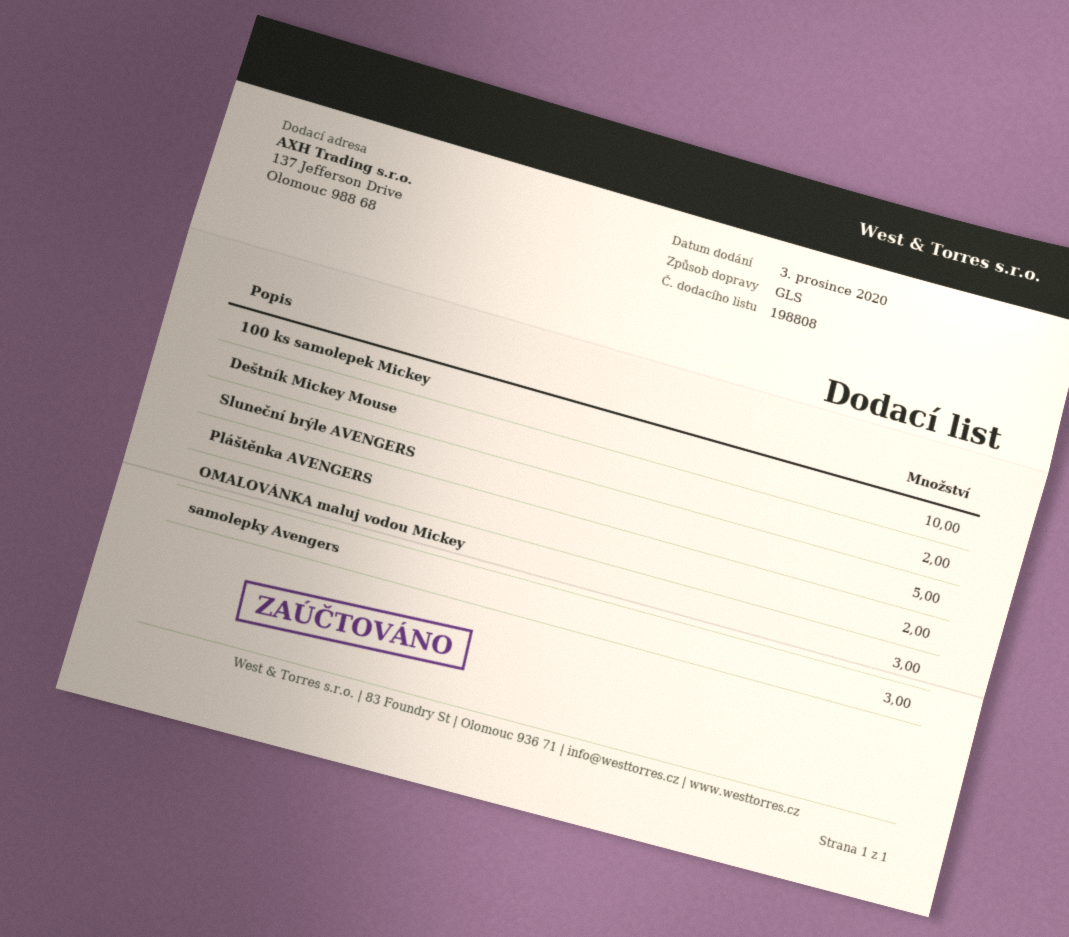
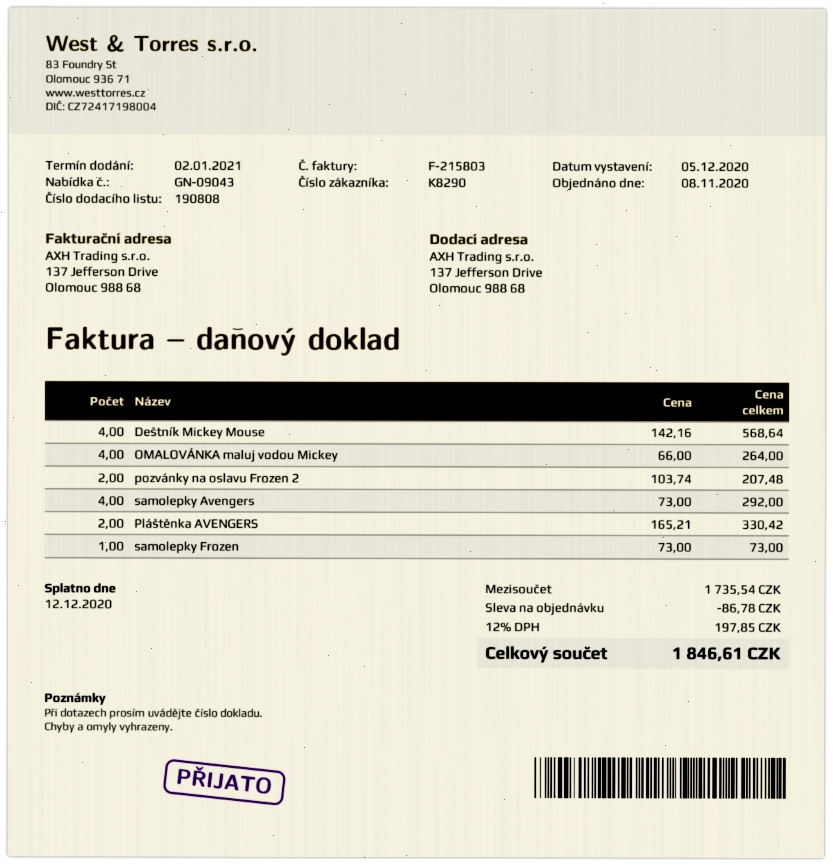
delivery note number: 198808 -> 190808
delivery date: 2020-12-03 -> 2021-01-02
100 ks samolepek Mickey: 10 -> none
Deštník Mickey Mouse: 2 -> 4
Sluneční brýle AVENGERS: 5 -> none
OMALOVÁNKA maluj vodou Mickey: 3 -> 4
samolepky Avengers: 3 -> 4
pozvánky na oslavu Frozen 2: none -> 2
samolepky Frozen: none -> 1

